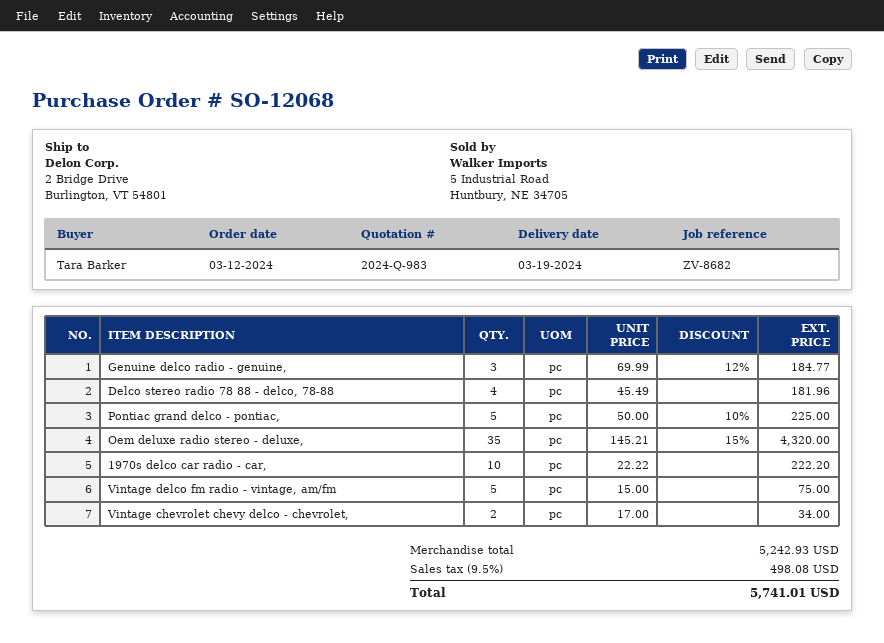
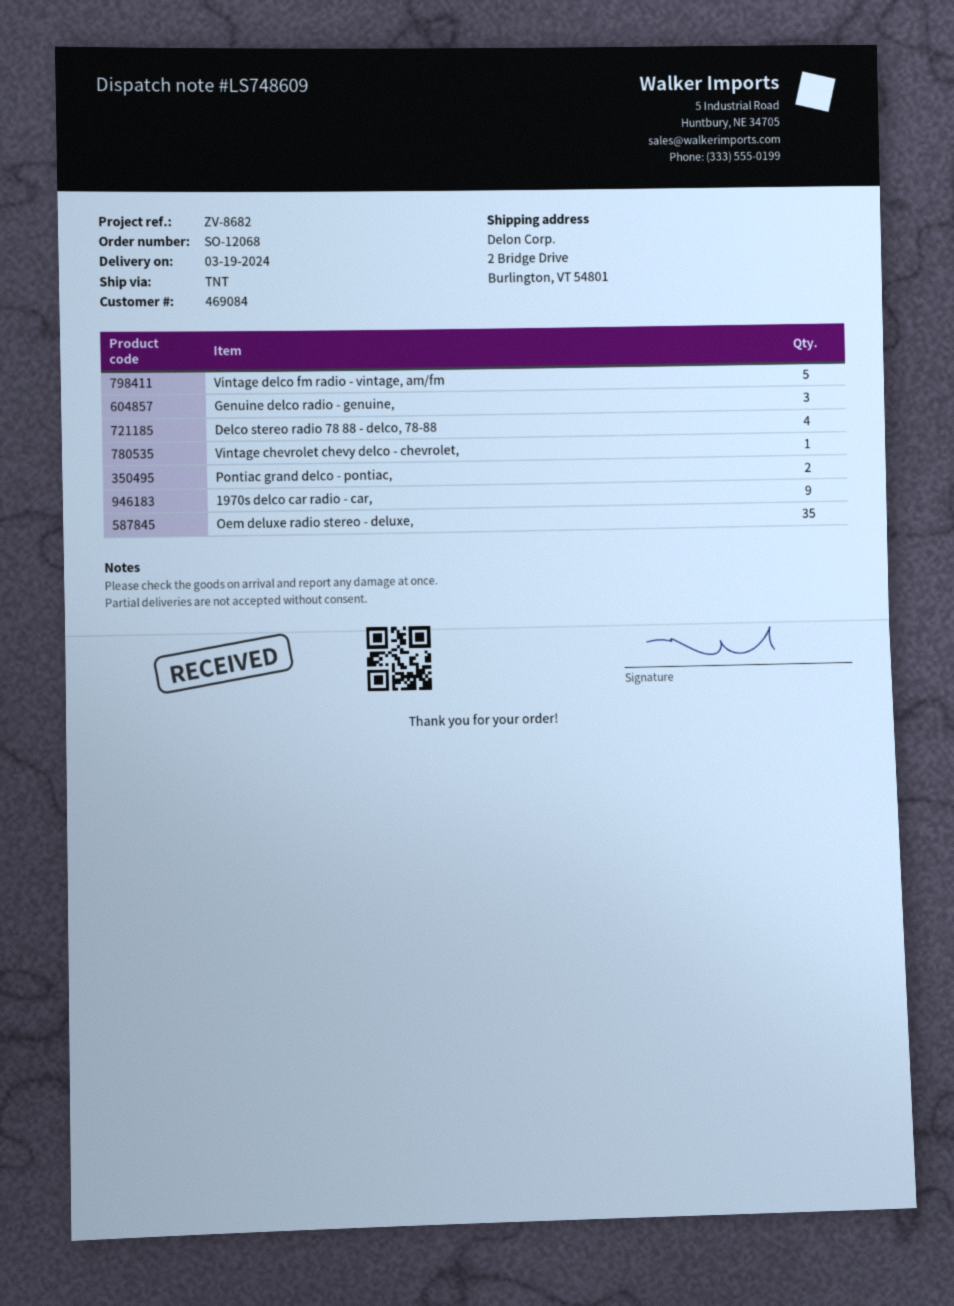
Pontiac grand delco - pontiac,: 5 -> 2
1970s delco car radio - car,: 10 -> 9
Vintage chevrolet chevy delco - chevrolet,: 2 -> 1

